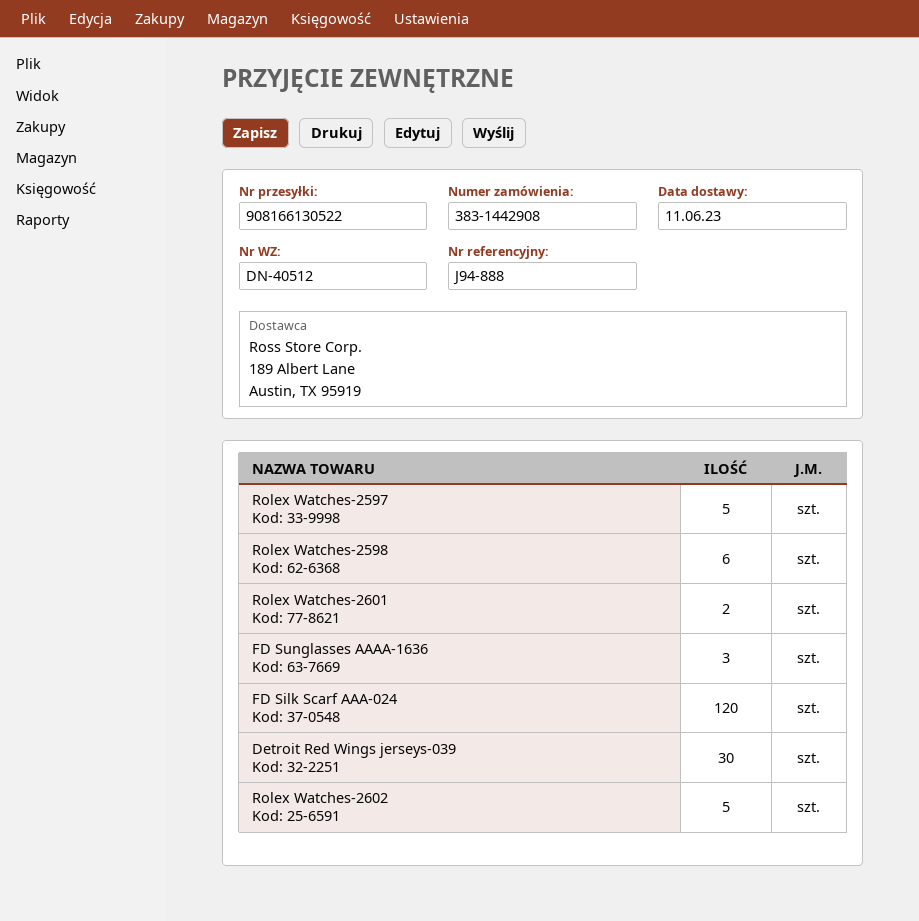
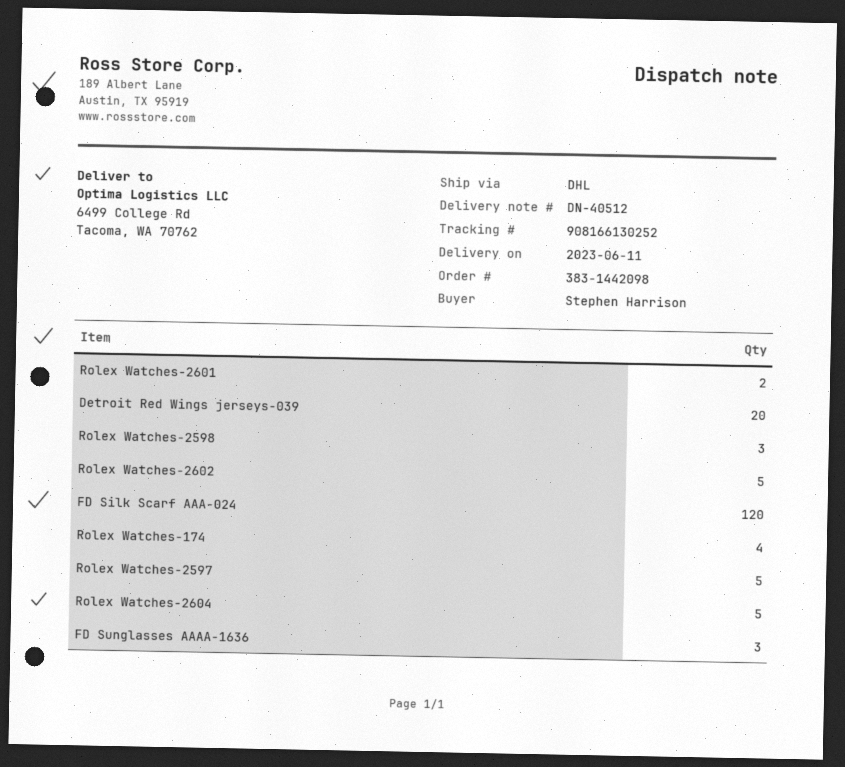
order number: 383-1442908 -> 383-1442098
tracking number: 908166130522 -> 908166130252
Rolex Watches-2598: 6 -> 3
Detroit Red Wings jerseys-039: 30 -> 20
Rolex Watches-174: none -> 4
Rolex Watches-2604: none -> 5

